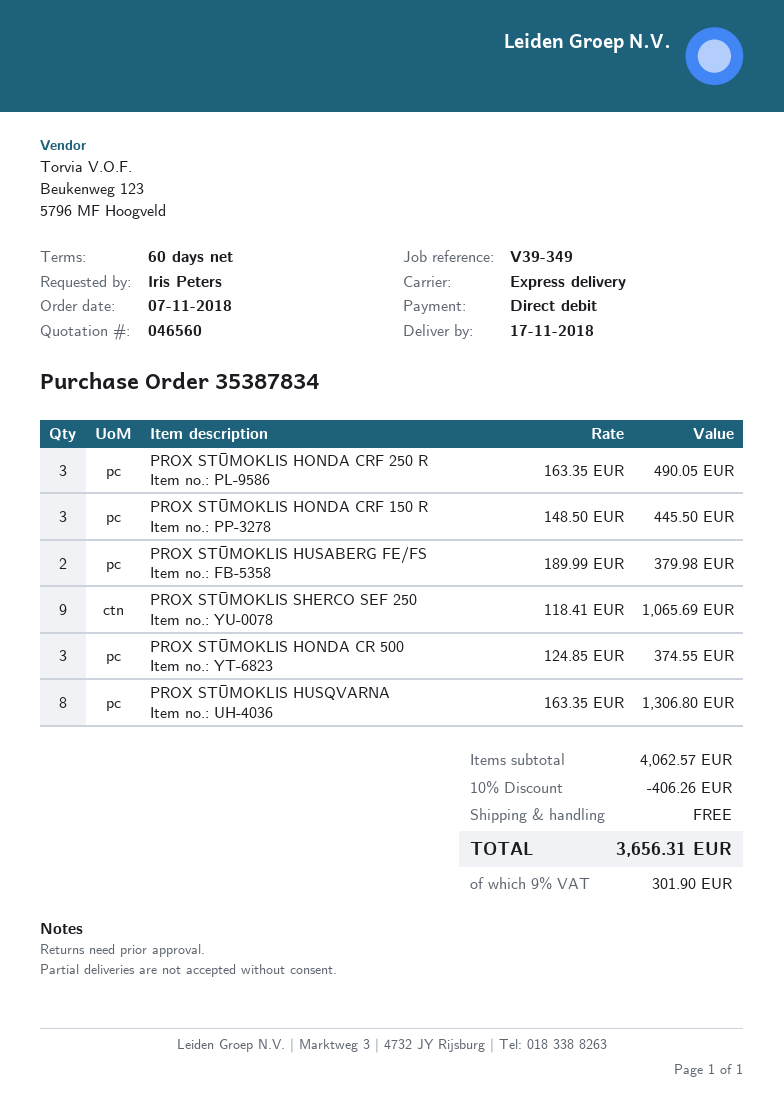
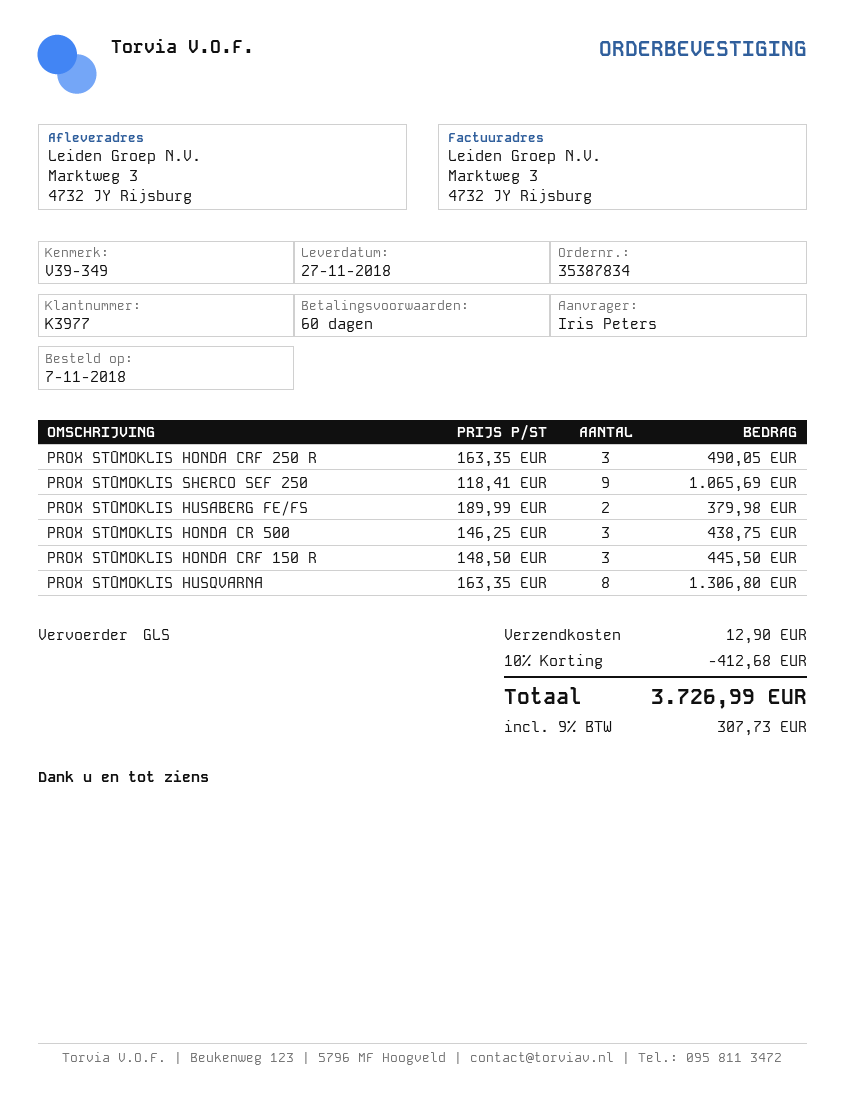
delivery date: 2018-11-17 -> 2018-11-27
shipping method: express -> GLS
PROX STŪMOKLIS HONDA CR 500: 3 x 124.85 = 374.55 -> 3 x 146.25 = 438.75
discount: 10% = 406.26 -> 10% = 412.68
shipping: 0.00 -> 12.90
tax: 9% = 301.90 -> 9% = 307.73
total: 3656.31 -> 3726.99

